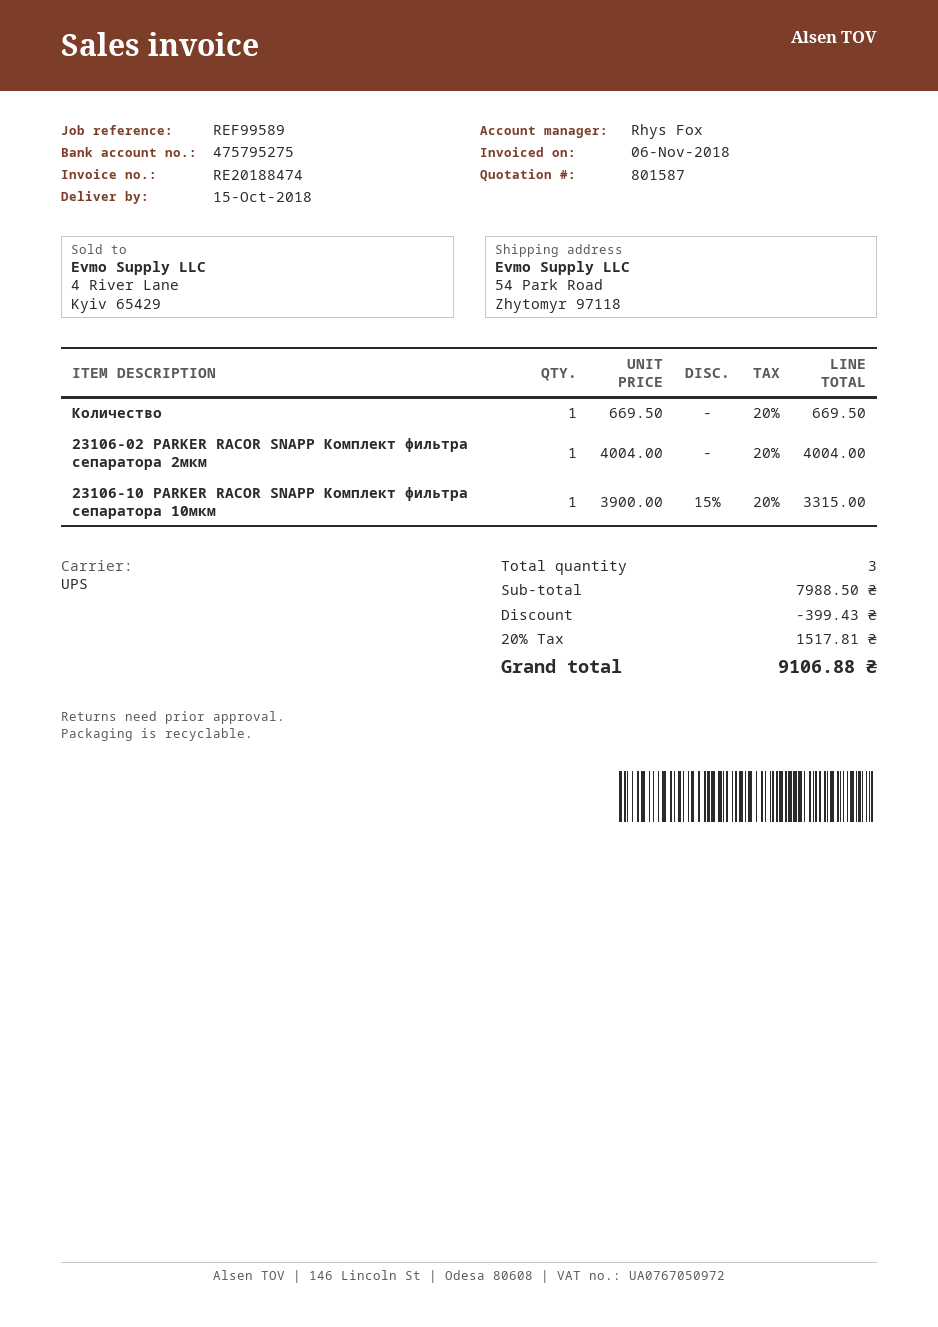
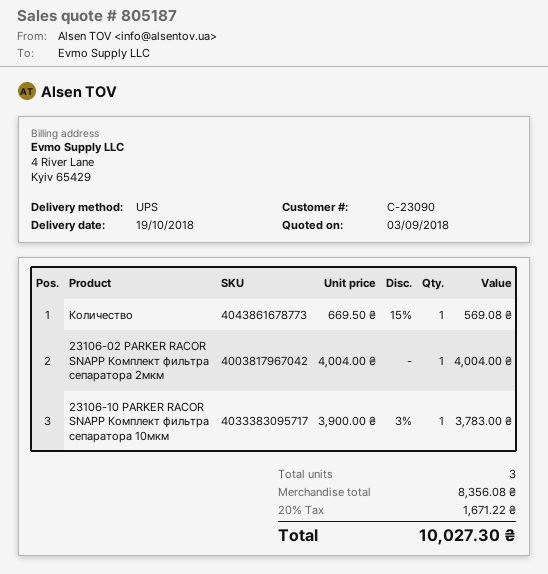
quote number: 801587 -> 805187
delivery date: 2018-10-15 -> 2018-10-19
Количество: 1 x 669.50 = 669.50 -> 1 x 669.50 - 15% = 569.08
23106-10 PARKER RACOR SNAPP Комплект фильтра сепаратора 10мкм: 1 x 3900.00 - 15% = 3315.00 -> 1 x 3900.00 - 3% = 3783.00
subtotal: 7988.50 -> 8356.08
discount: 399.43 -> none
tax: 20% = 1517.81 -> 20% = 1671.22
total: 9106.88 -> 10027.30

